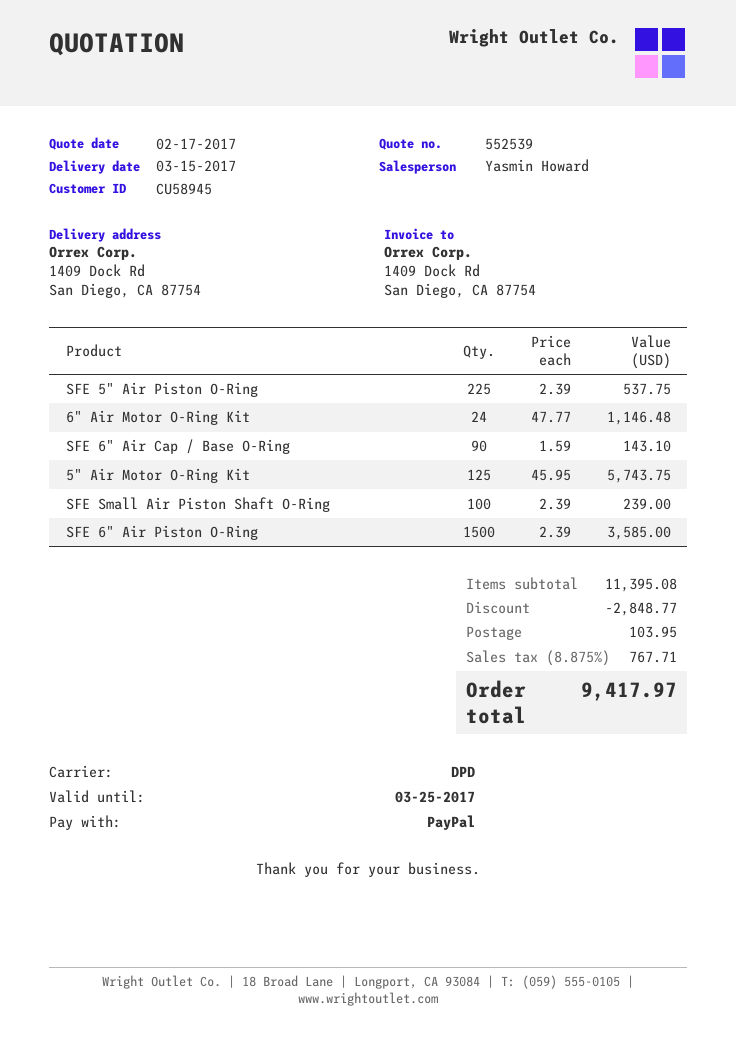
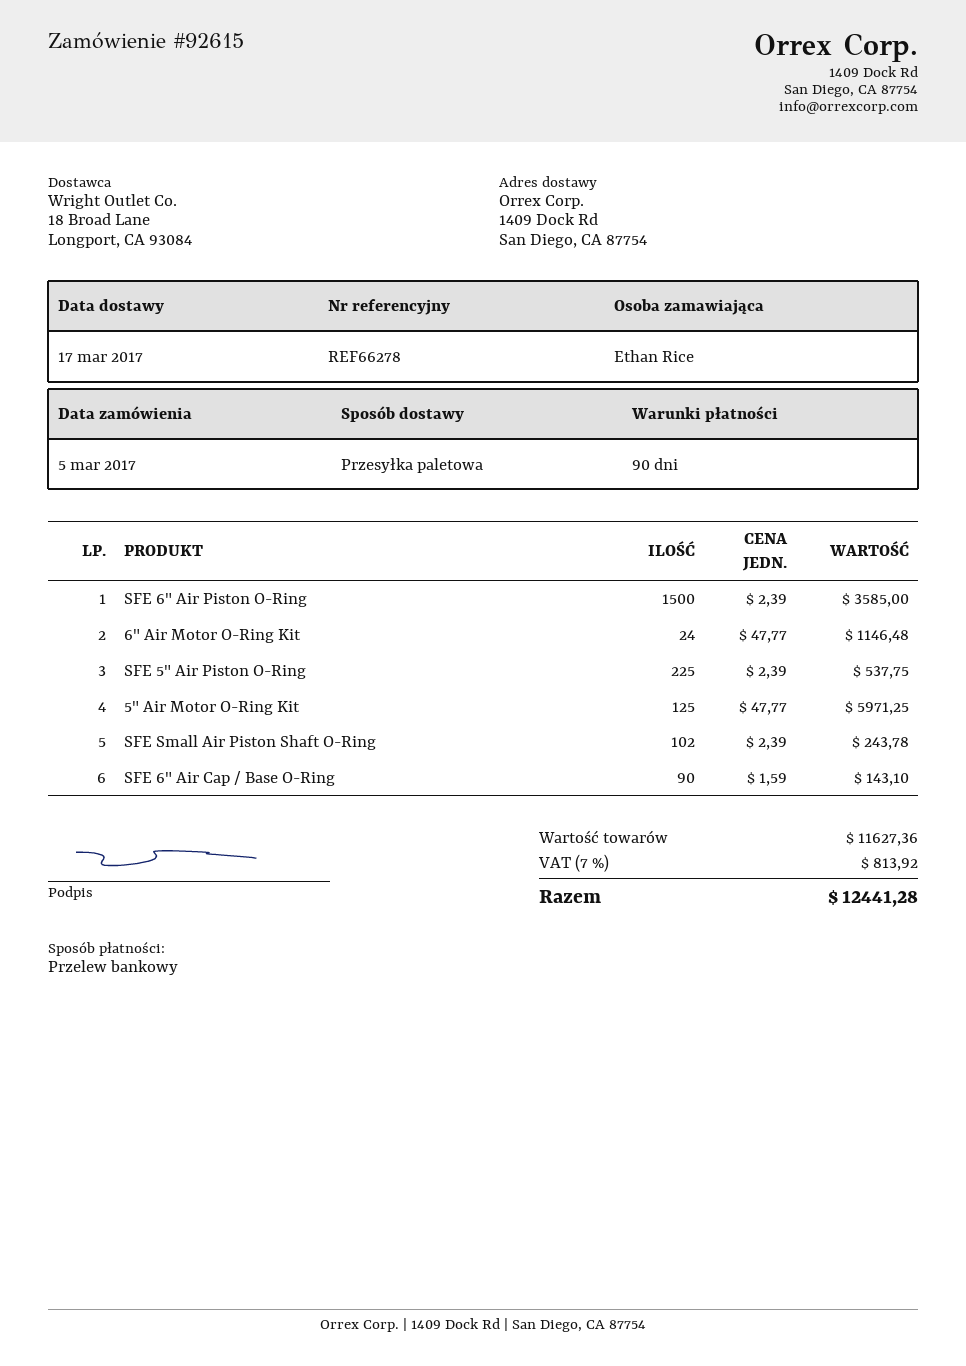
delivery date: 2017-03-15 -> 2017-03-17
payment method: PayPal -> bank transfer
shipping method: DPD -> pallet freight
5" Air Motor O-Ring Kit: 125 x 45.95 = 5743.75 -> 125 x 47.77 = 5971.25
SFE Small Air Piston Shaft O-Ring: 100 x 2.39 = 239.00 -> 102 x 2.39 = 243.78
subtotal: 11395.08 -> 11627.36
discount: 2848.77 -> none
shipping: 103.95 -> none
tax: 8.875% = 767.71 -> 7% = 813.92
total: 9417.97 -> 12441.28

